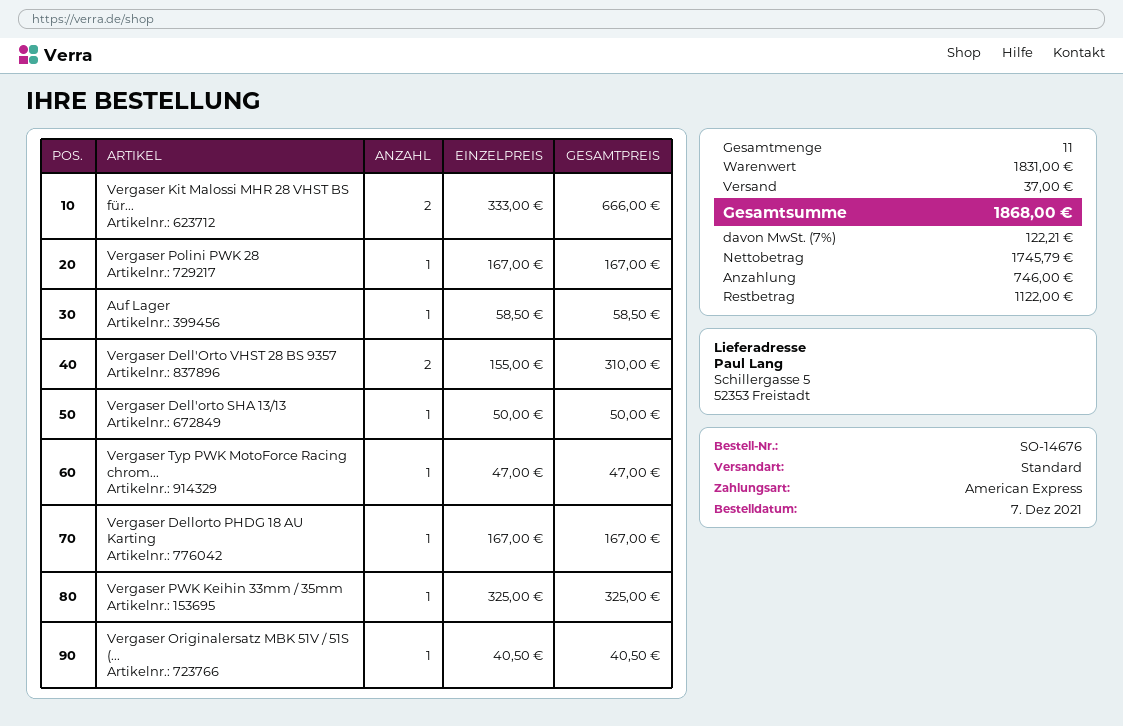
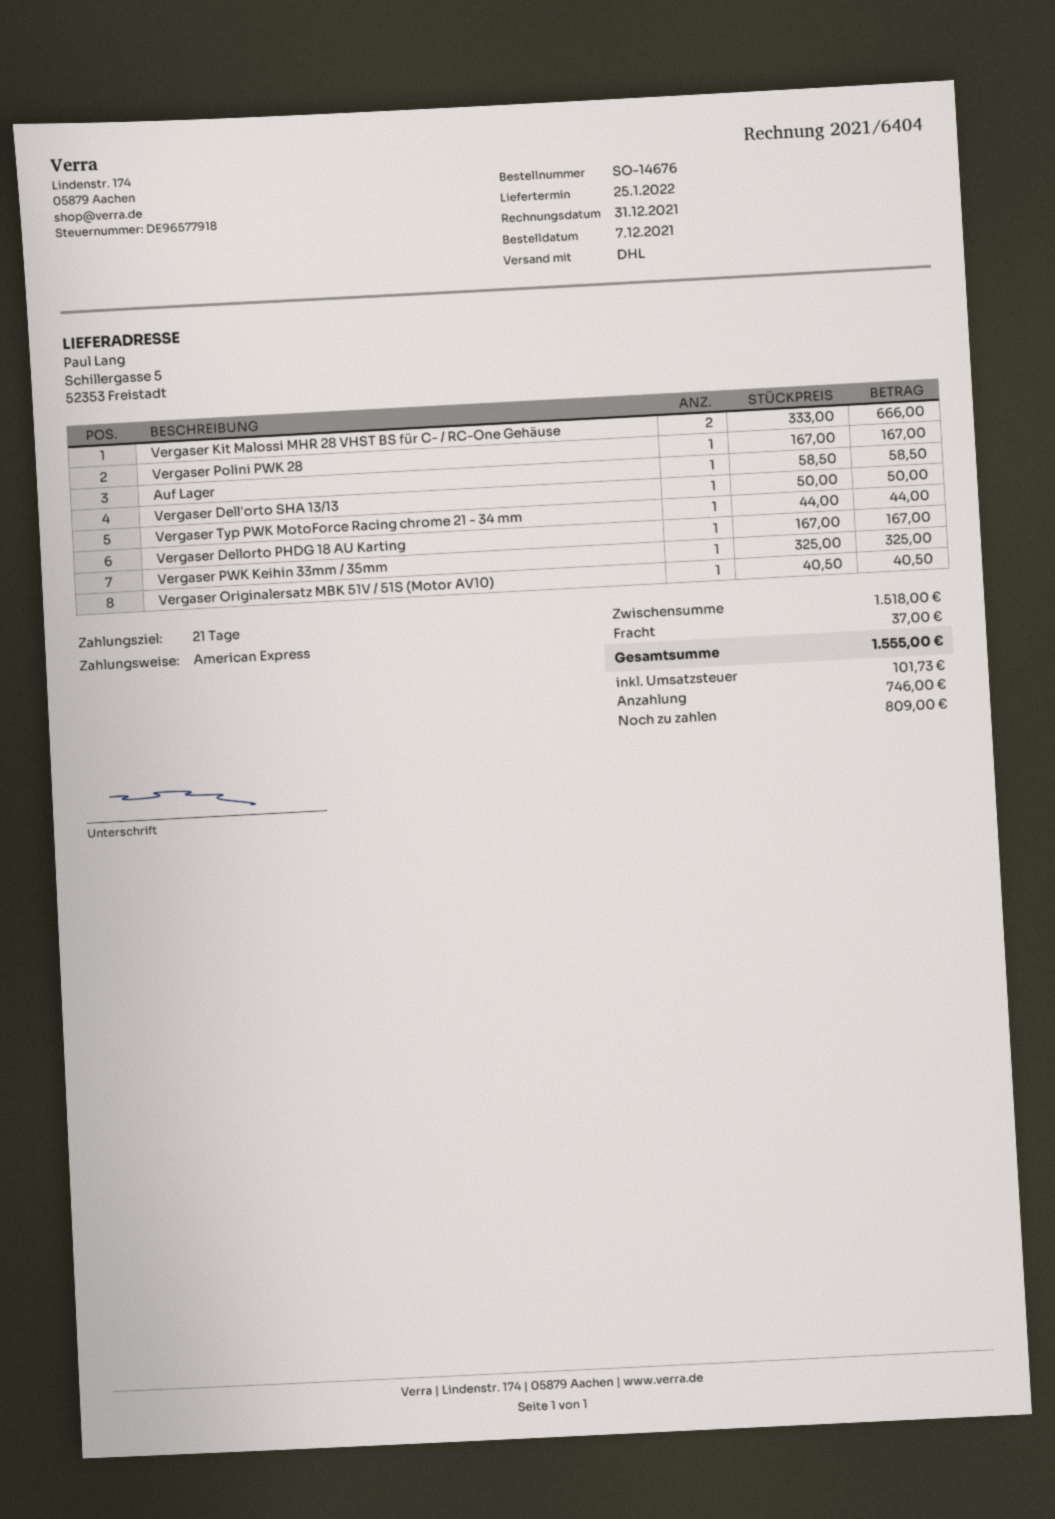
shipping method: standard -> DHL
Vergaser Dell'Orto VHST 28 BS 9357: 2 x 155.00 = 310.00 -> none
Vergaser Typ PWK MotoForce Racing chrom...: 1 x 47.00 = 47.00 -> 1 x 44.00 = 44.00
subtotal: 1831.00 -> 1518.00
tax: 122.21 -> 101.73
total: 1868.00 -> 1555.00
balance: 1122.00 -> 809.00

